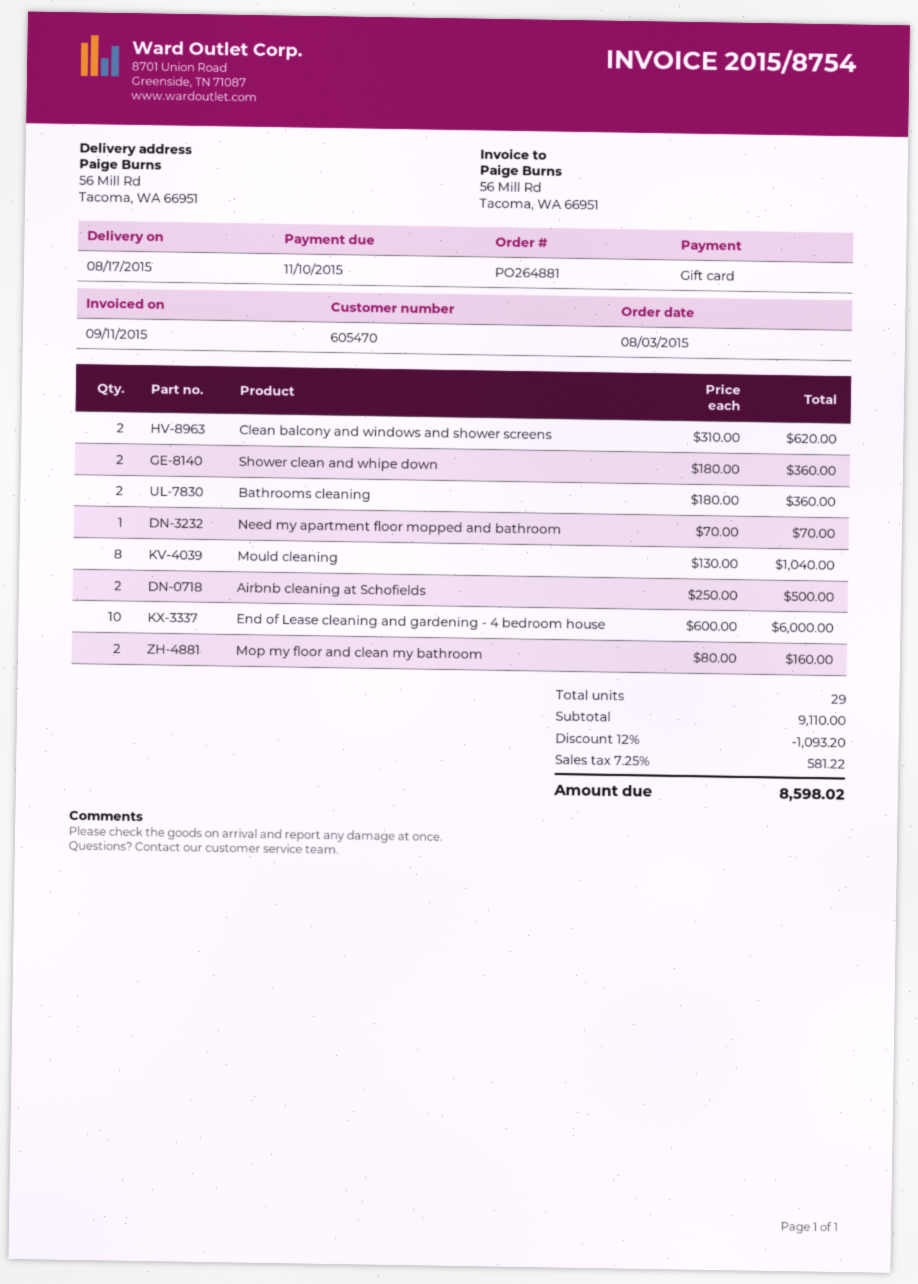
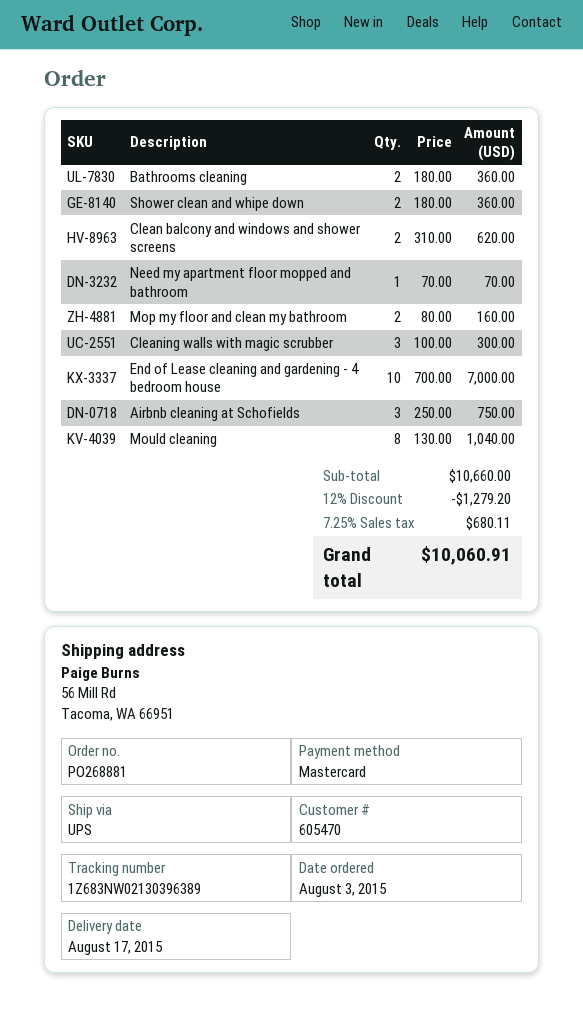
order number: PO264881 -> PO268881
payment method: gift card -> Mastercard
Airbnb cleaning at Schofields: 2 x 250.00 = 500.00 -> 3 x 250.00 = 750.00
End of Lease cleaning and gardening - 4 bedroom house: 10 x 600.00 = 6000.00 -> 10 x 700.00 = 7000.00
Cleaning walls with magic scrubber: none -> 3 x 100.00 = 300.00
subtotal: 9110.00 -> 10660.00
discount: 12% = 1093.20 -> 12% = 1279.20
tax: 7.25% = 581.22 -> 7.25% = 680.11
total: 8598.02 -> 10060.91

